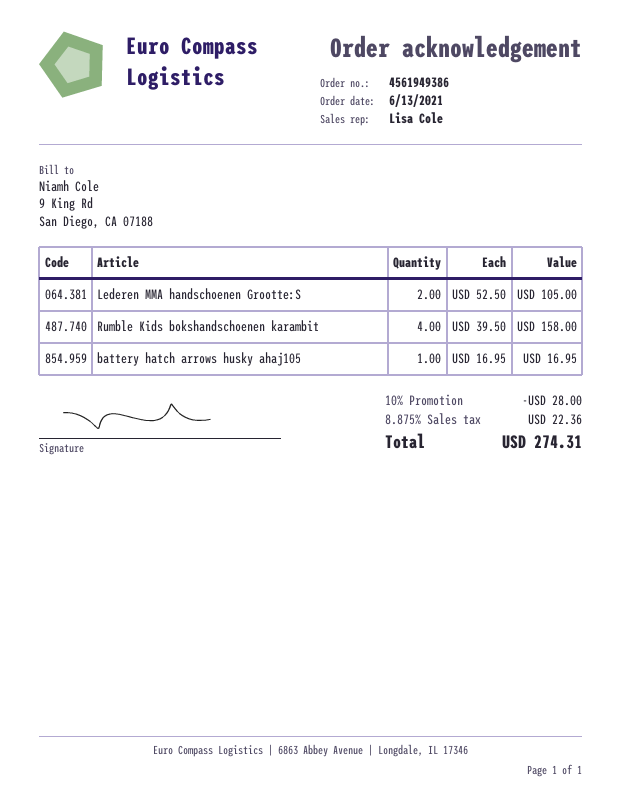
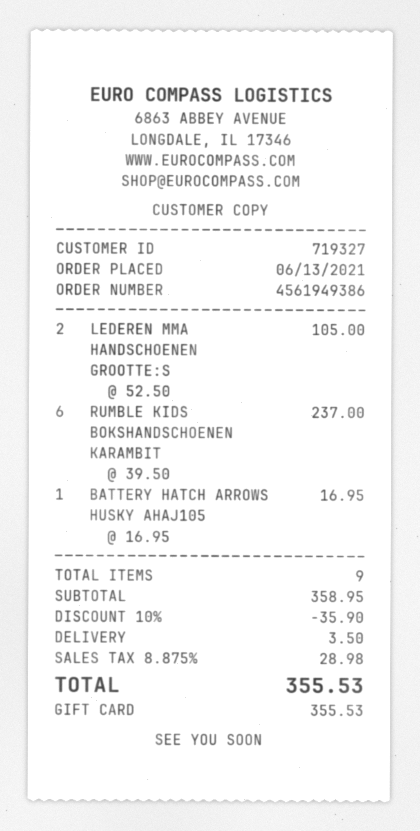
Rumble Kids bokshandschoenen karambit: 4 x 39.50 = 158.00 -> 6 x 39.50 = 237.00
discount: 10% = 28.00 -> 10% = 35.90
shipping: none -> 3.50
tax: 8.875% = 22.36 -> 8.875% = 28.98
total: 274.31 -> 355.53

